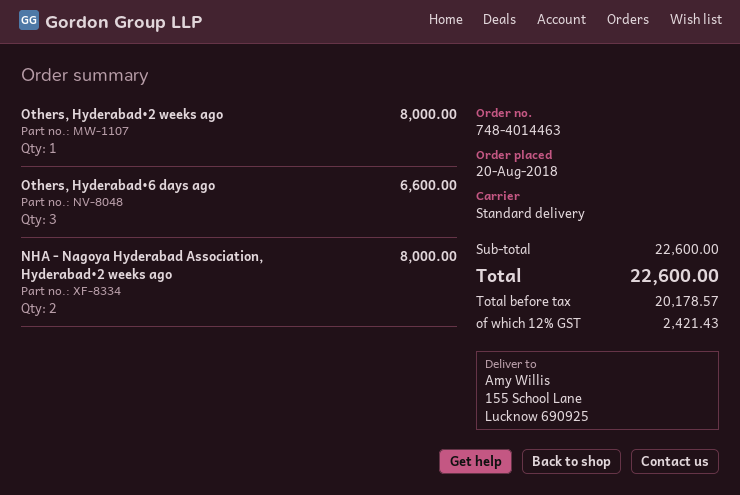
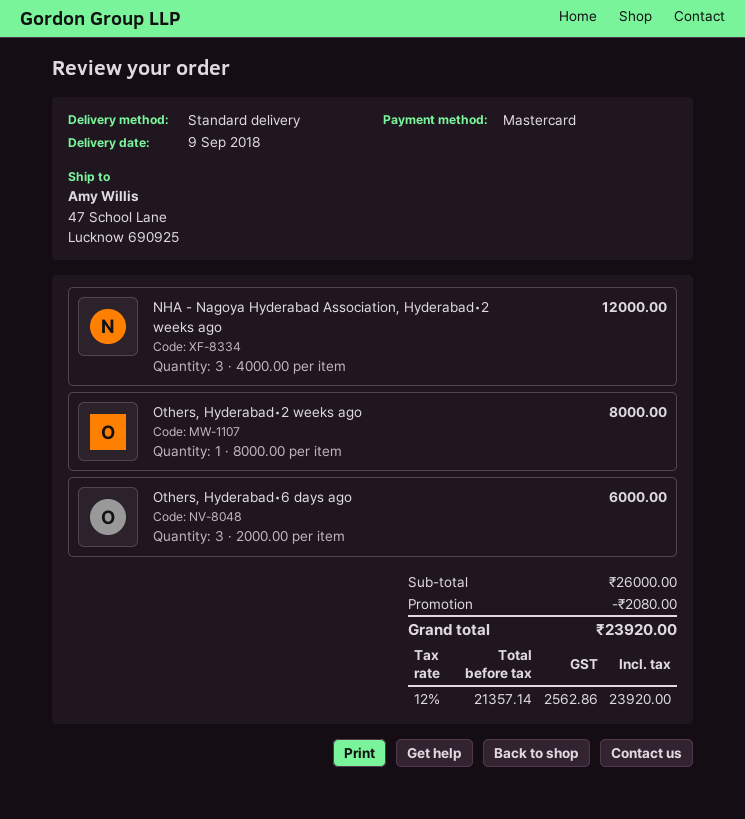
ship to: 155 School Lane, Lucknow 690925 -> 47 School Lane, Lucknow 690925
Others, Hyderabad•6 days ago: 3 for 6600.00 -> 3 for 6000.00
NHA - Nagoya Hyderabad Association, Hyderabad•2 weeks ago: 2 for 8000.00 -> 3 for 12000.00
subtotal: 22600.00 -> 26000.00
discount: none -> 2080.00
net: 20178.57 -> 21357.14
tax: 12% = 2421.43 -> 12% = 2562.86
total: 22600.00 -> 23920.00

